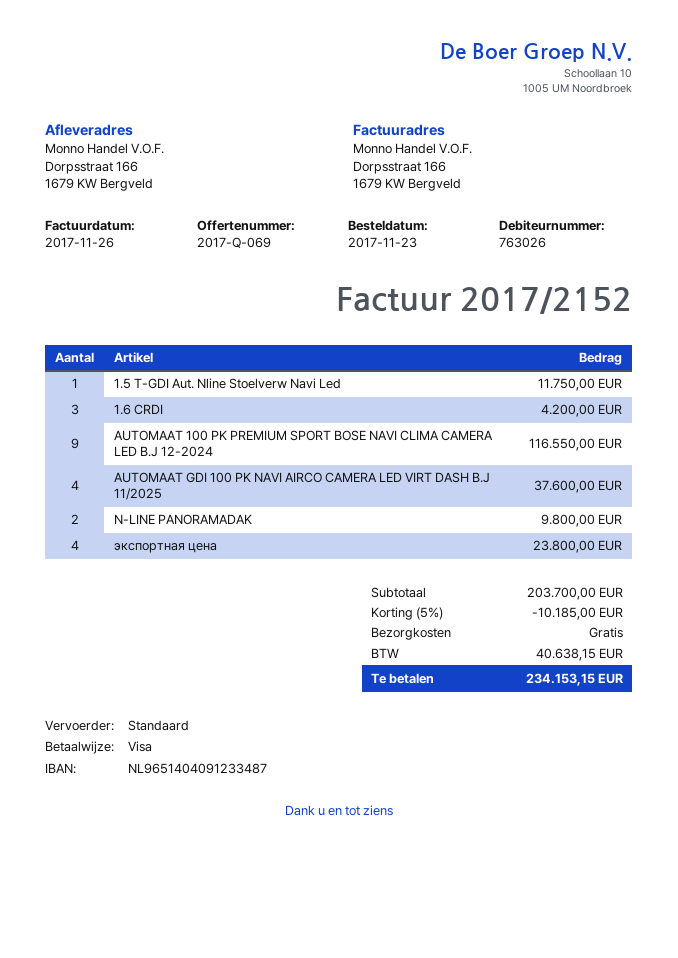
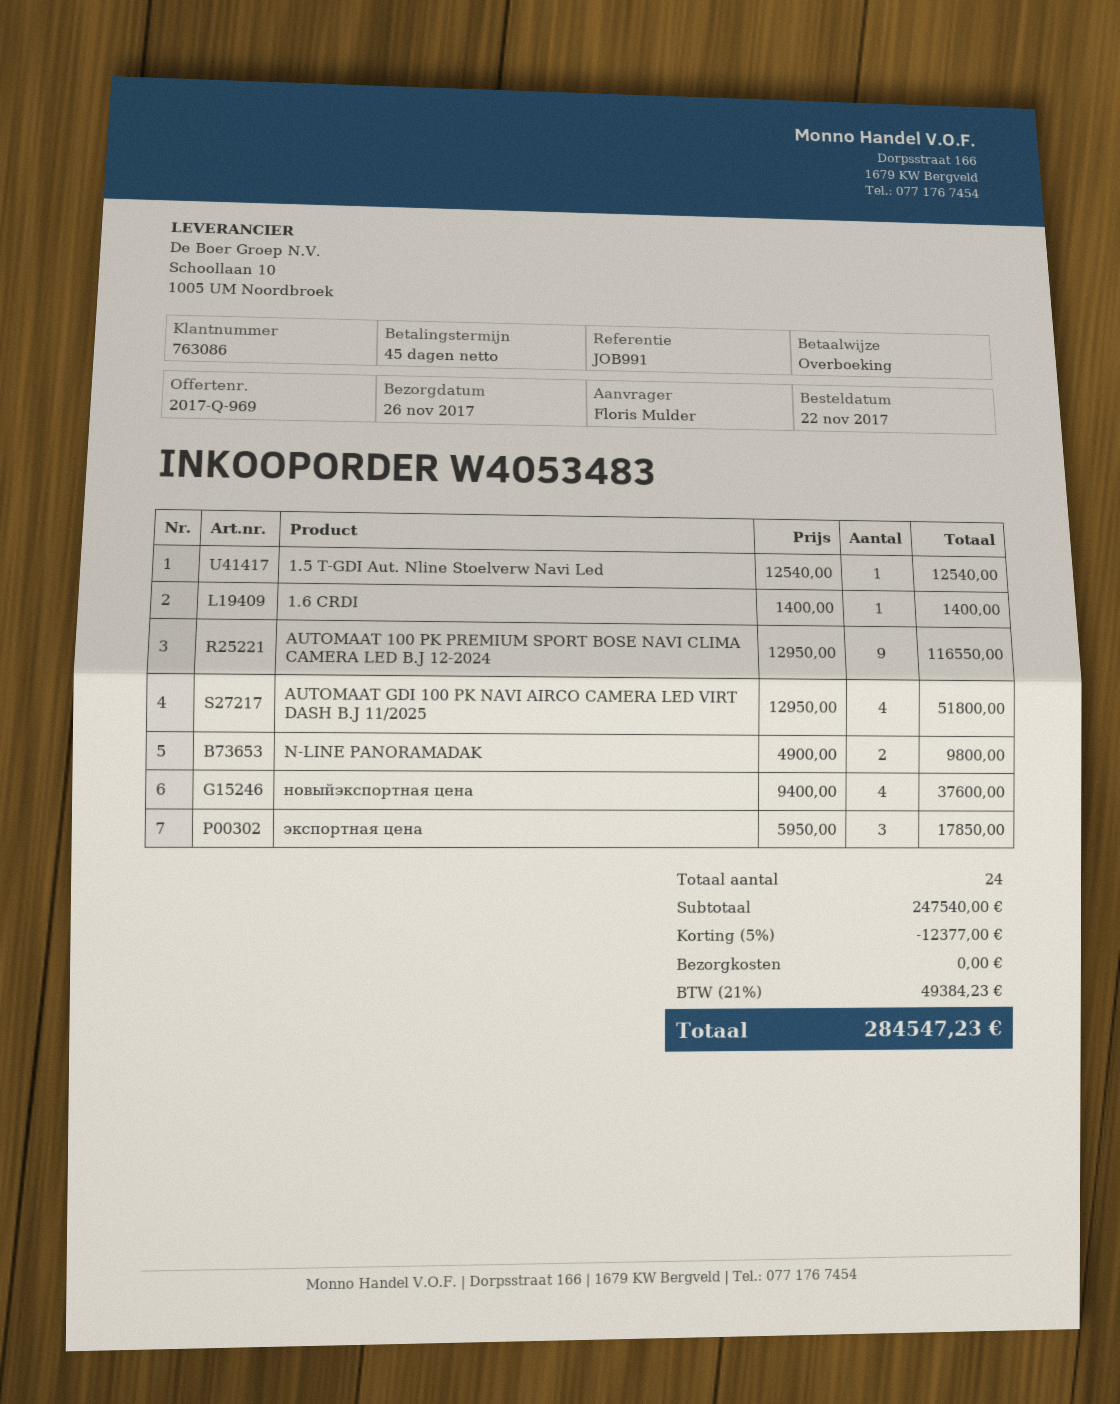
quote number: 2017-Q-069 -> 2017-Q-969
order date: 2017-11-23 -> 2017-11-22
customer number: 763026 -> 763086
payment method: Visa -> bank transfer
1.5 T-GDI Aut. Nline Stoelverw Navi Led: 1 for 11750.00 -> 1 for 12540.00
1.6 CRDI: 3 for 4200.00 -> 1 for 1400.00
AUTOMAAT GDI 100 PK NAVI AIRCO CAMERA LED VIRT DASH B.J 11/2025: 4 for 37600.00 -> 4 for 51800.00
экспортная цена: 4 for 23800.00 -> 3 for 17850.00
новыйэкспортная цена: none -> 4 for 37600.00
subtotal: 203700.00 -> 247540.00
discount: 5% = 10185.00 -> 5% = 12377.00
tax: 40638.15 -> 49384.23
total: 234153.15 -> 284547.23

